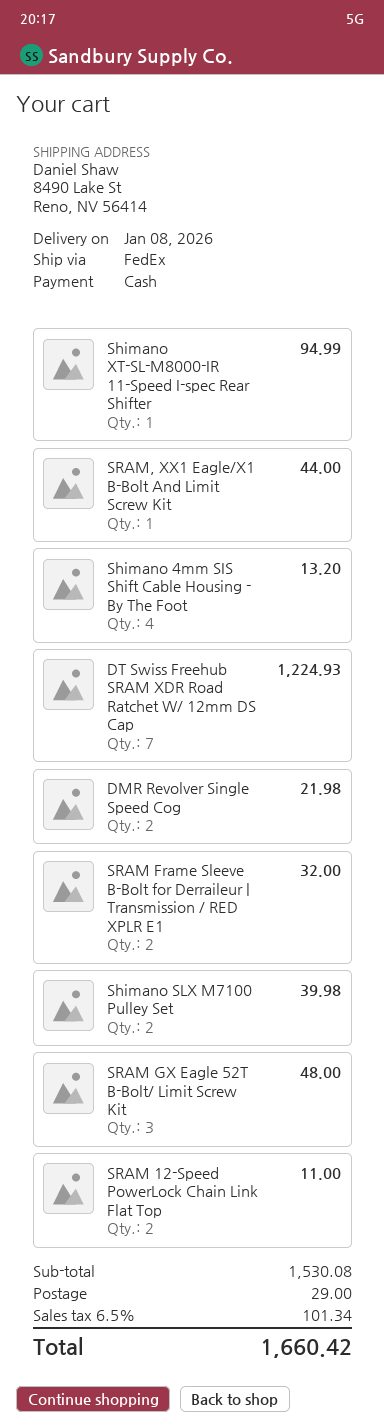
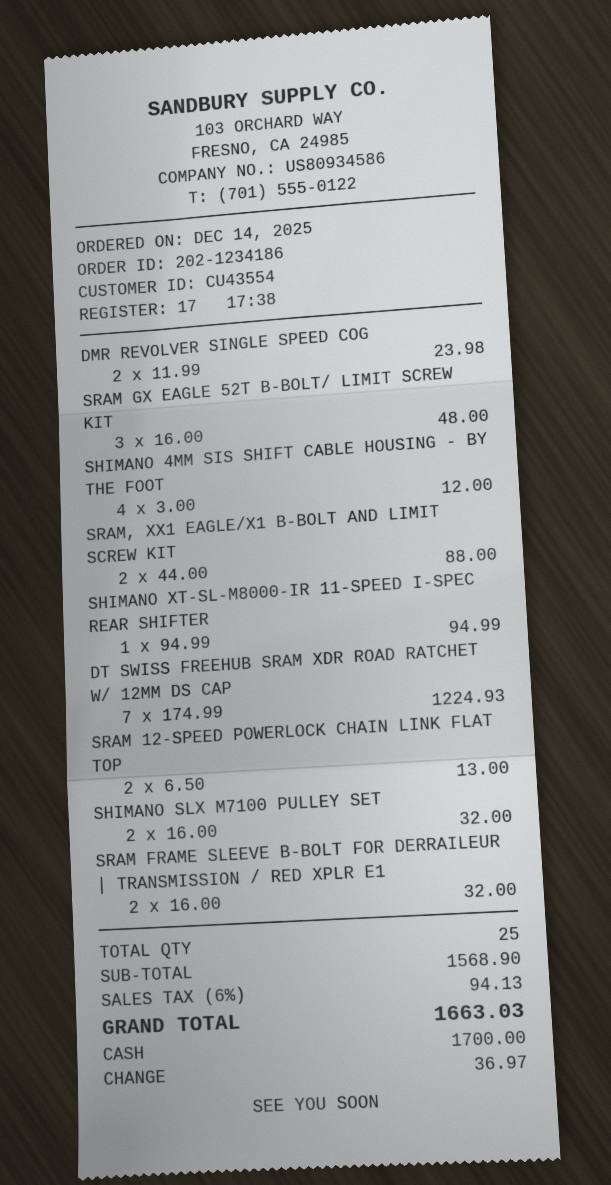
SRAM, XX1 Eagle/X1 B-Bolt And Limit Screw Kit: 1 for 44.00 -> 2 for 88.00
Shimano 4mm SIS Shift Cable Housing - By The Foot: 4 for 13.20 -> 4 for 12.00
DMR Revolver Single Speed Cog: 2 for 21.98 -> 2 for 23.98
Shimano SLX M7100 Pulley Set: 2 for 39.98 -> 2 for 32.00
SRAM 12-Speed PowerLock Chain Link Flat Top: 2 for 11.00 -> 2 for 13.00
subtotal: 1530.08 -> 1568.90
shipping: 29.00 -> none
tax: 6.5% = 101.34 -> 6% = 94.13
total: 1660.42 -> 1663.03

